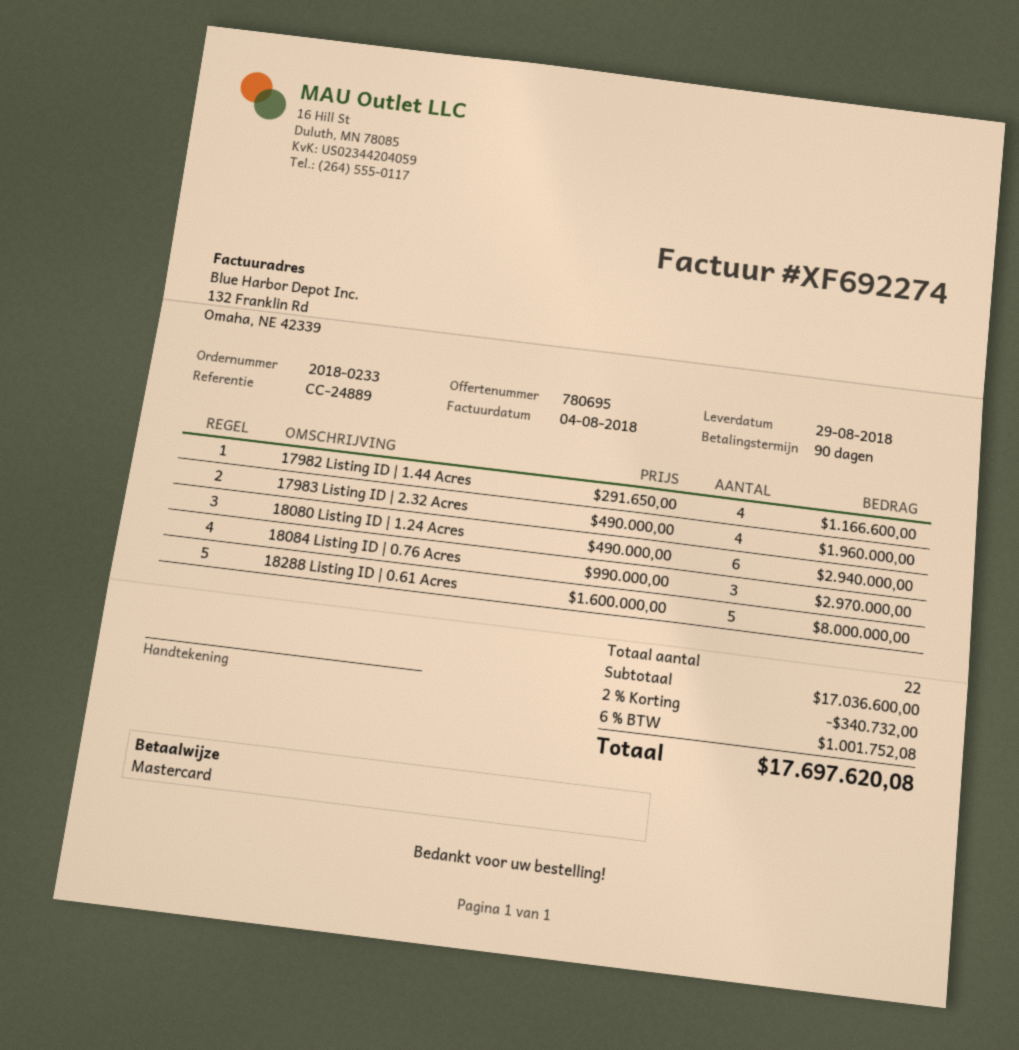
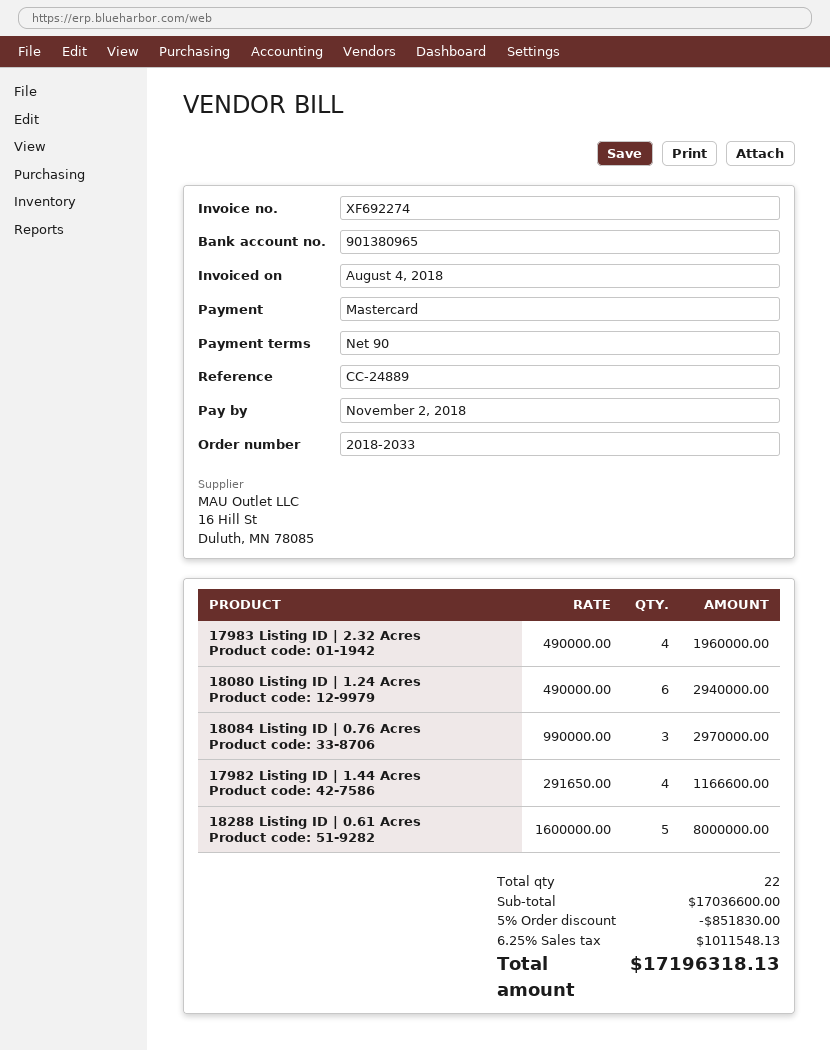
order number: 2018-0233 -> 2018-2033
discount: 2% = 340732.00 -> 5% = 851830.00
tax: 6% = 1001752.08 -> 6.25% = 1011548.13
total: 17697620.08 -> 17196318.13

